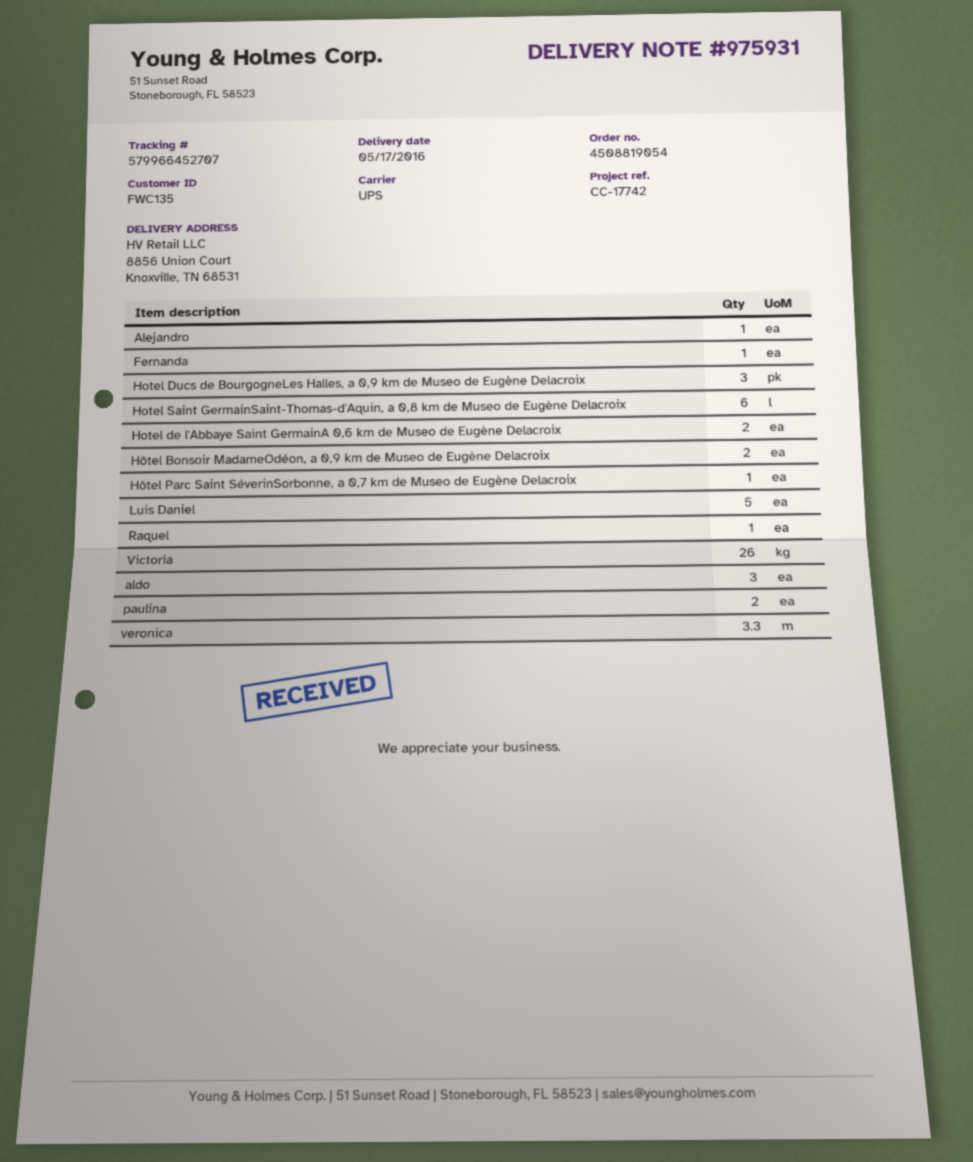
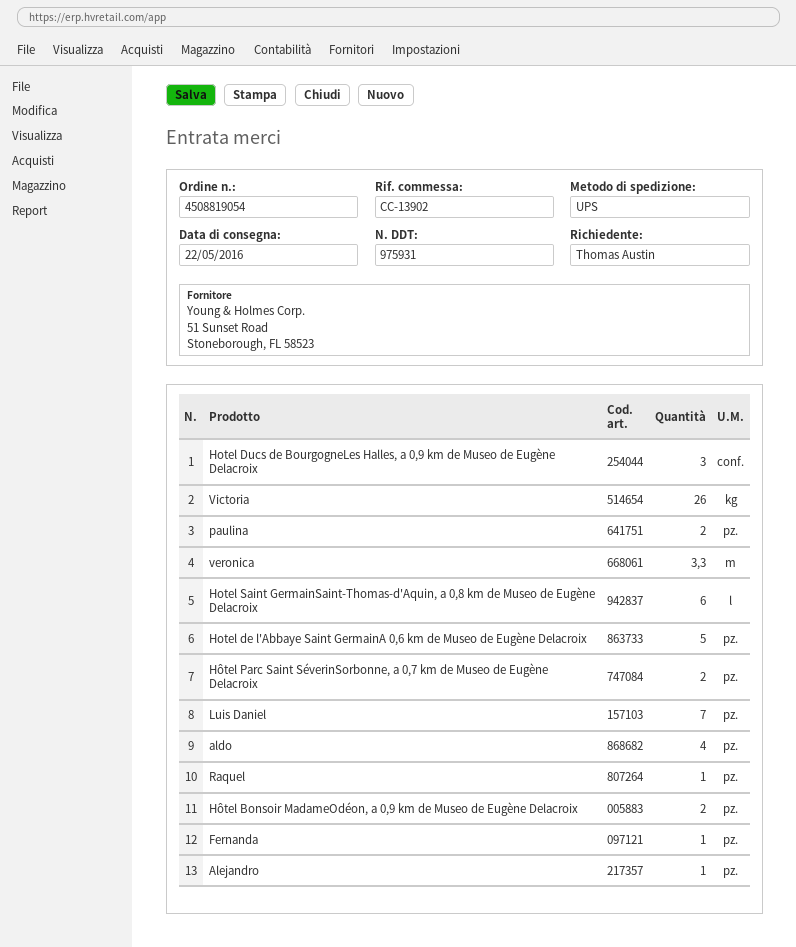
delivery date: 2016-05-17 -> 2016-05-22
reference: CC-17742 -> CC-13902
Hotel de l'Abbaye Saint GermainA 0,6 km de Museo de Eugène Delacroix: 2 -> 5
Hôtel Parc Saint SéverinSorbonne, a 0,7 km de Museo de Eugène Delacroix: 1 -> 2
Luis Daniel: 5 -> 7
aldo: 3 -> 4

